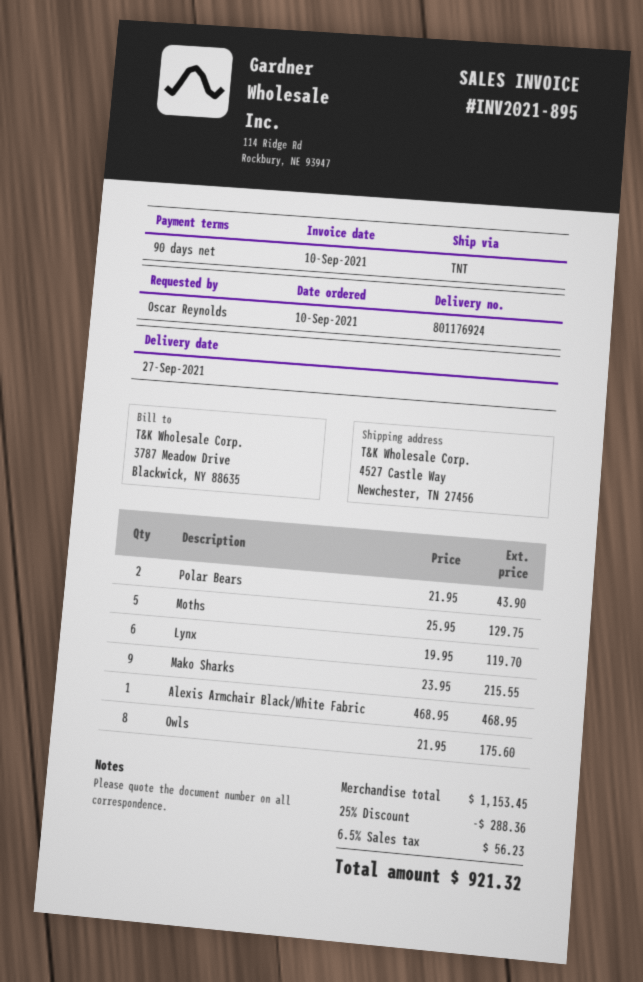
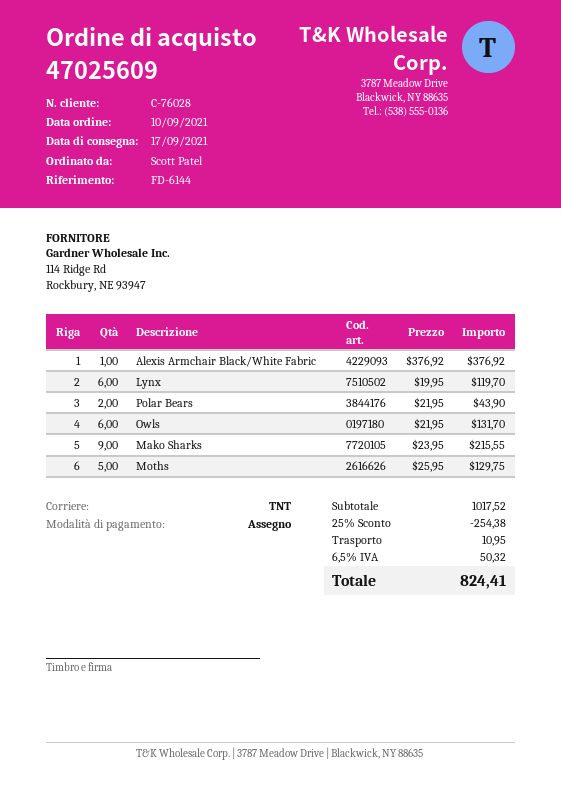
delivery date: 2021-09-27 -> 2021-09-17
ordered by: Oscar Reynolds -> Scott Patel
Alexis Armchair Black/White Fabric: 1 x 468.95 = 468.95 -> 1 x 376.92 = 376.92
Owls: 8 x 21.95 = 175.60 -> 6 x 21.95 = 131.70
subtotal: 1153.45 -> 1017.52
discount: 25% = 288.36 -> 25% = 254.38
shipping: none -> 10.95
tax: 6.5% = 56.23 -> 6.5% = 50.32
total: 921.32 -> 824.41

